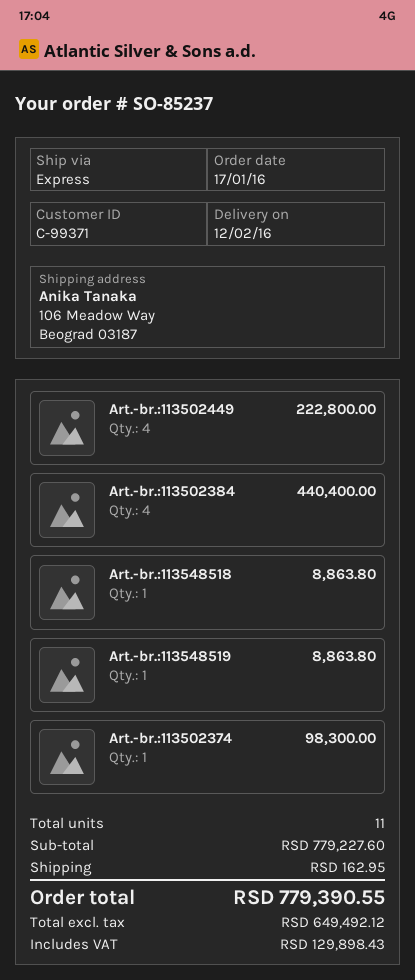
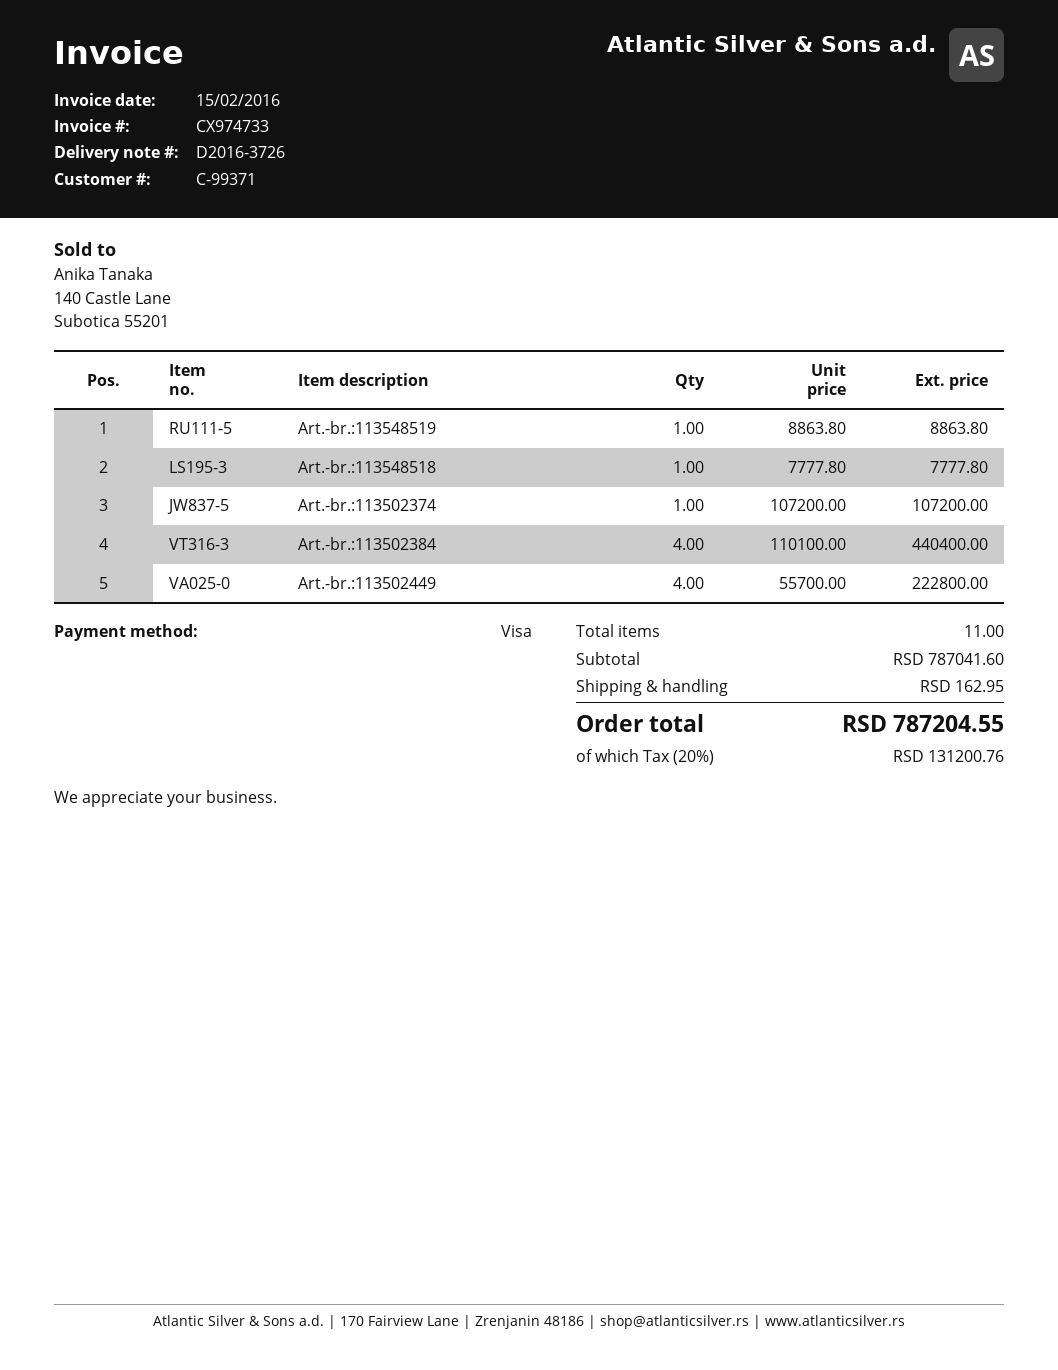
Art.-br.:113548518: 1 for 8863.80 -> 1 for 7777.80
Art.-br.:113502374: 1 for 98300.00 -> 1 for 107200.00
subtotal: 779227.60 -> 787041.60
tax: 129898.43 -> 131200.76
total: 779390.55 -> 787204.55

